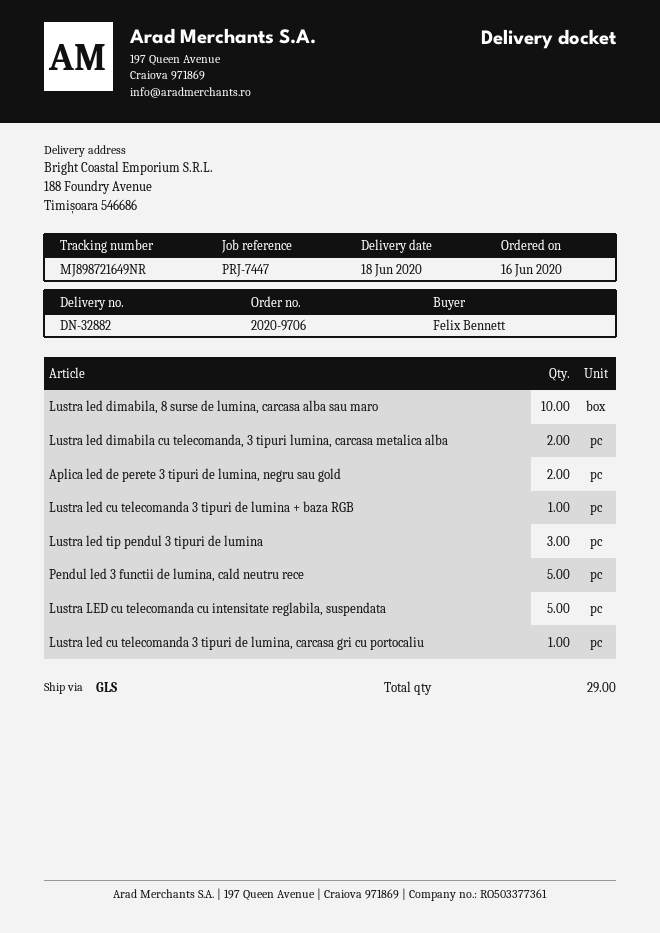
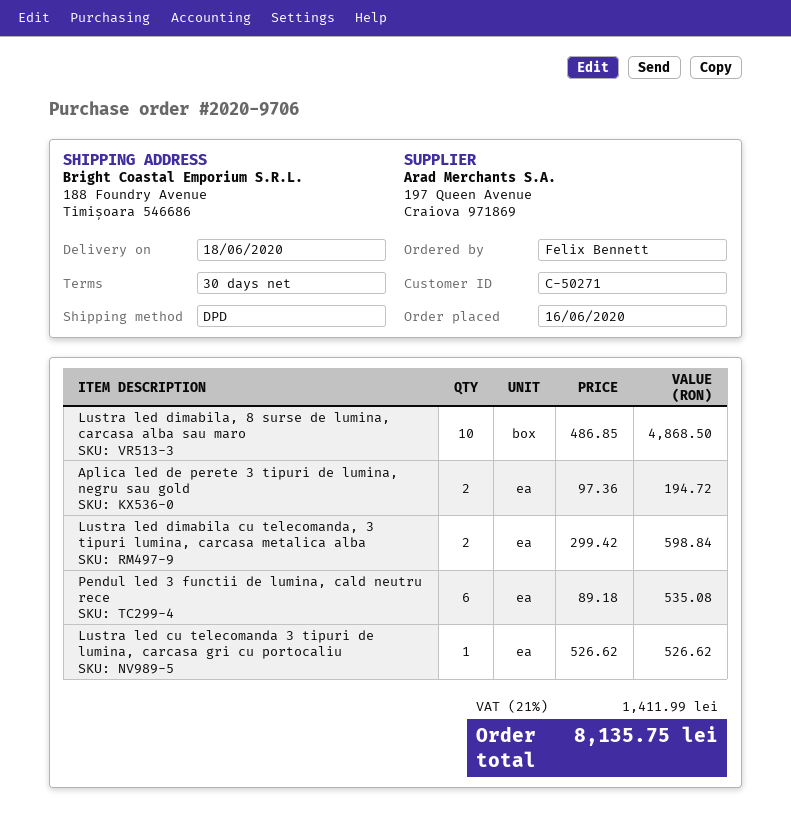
shipping method: GLS -> DPD
Lustra led cu telecomanda 3 tipuri de lumina + baza RGB: 1 -> none
Lustra led tip pendul 3 tipuri de lumina: 3 -> none
Pendul led 3 functii de lumina, cald neutru rece: 5 -> 6
Lustra LED cu telecomanda cu intensitate reglabila, suspendata: 5 -> none

